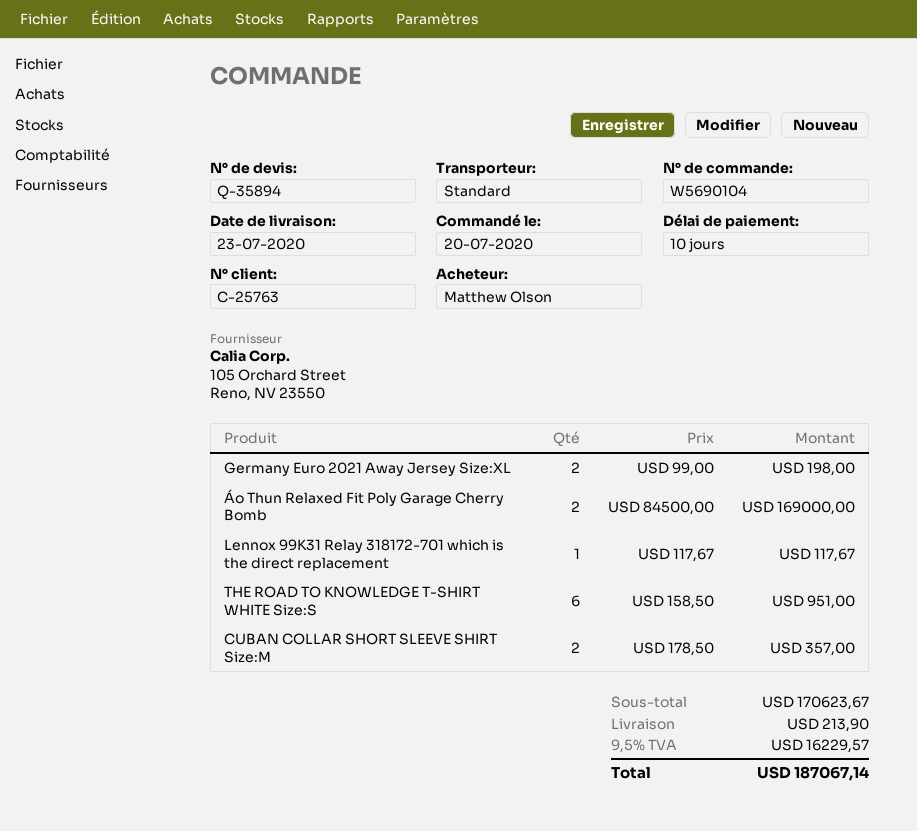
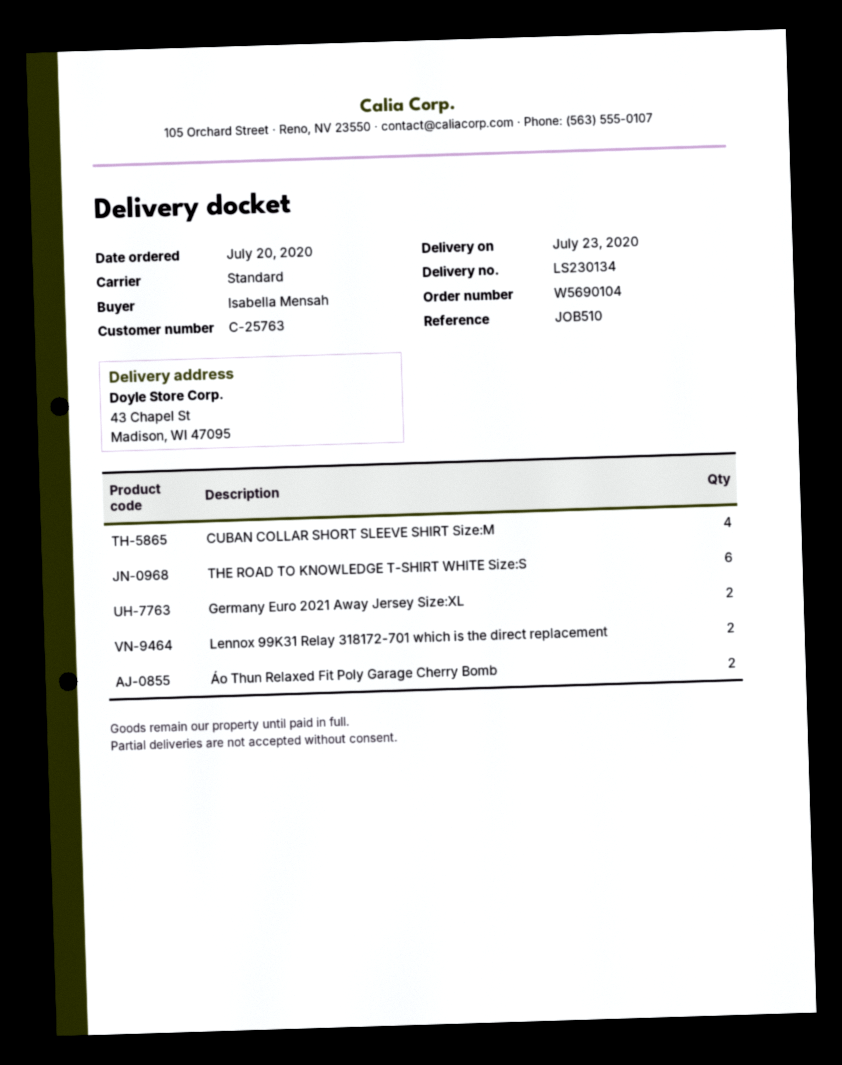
ordered by: Matthew Olson -> Isabella Mensah
Lennox 99K31 Relay 318172-701 which is the direct replacement: 1 -> 2
CUBAN COLLAR SHORT SLEEVE SHIRT Size:M: 2 -> 4

